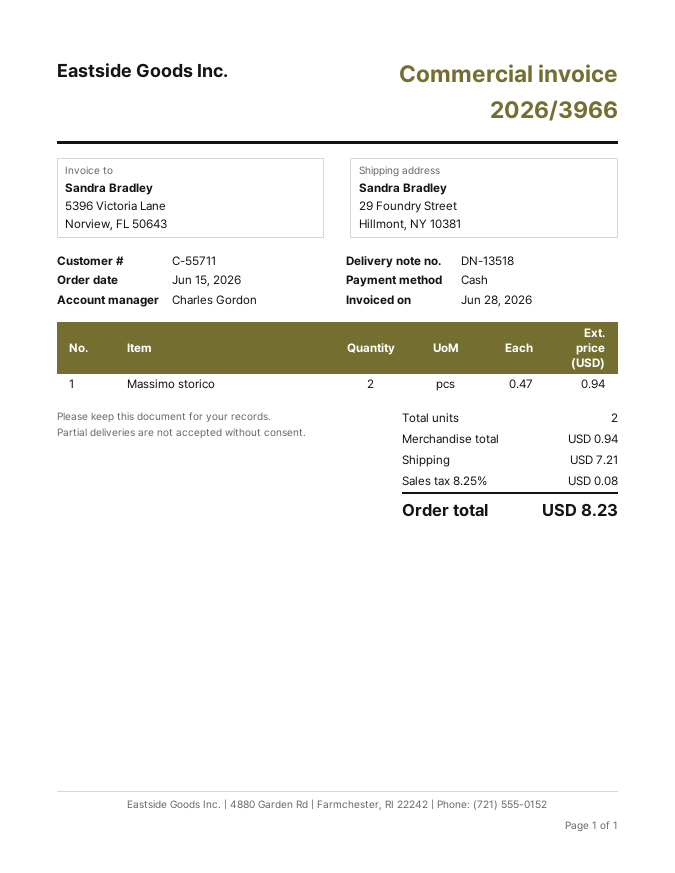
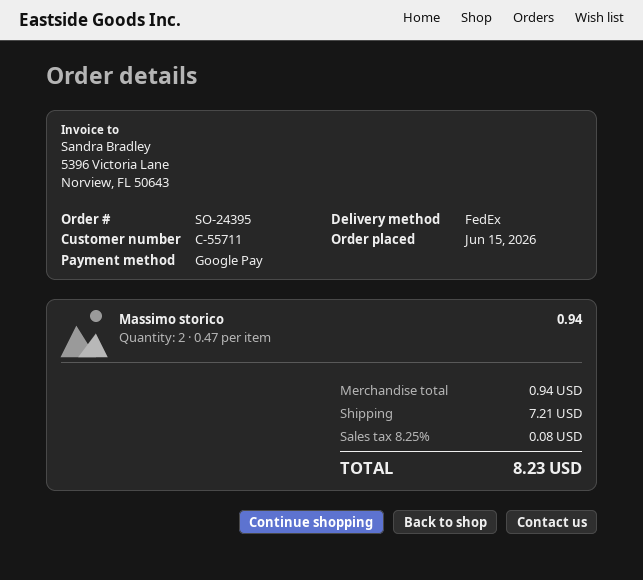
payment method: cash -> Google Pay

